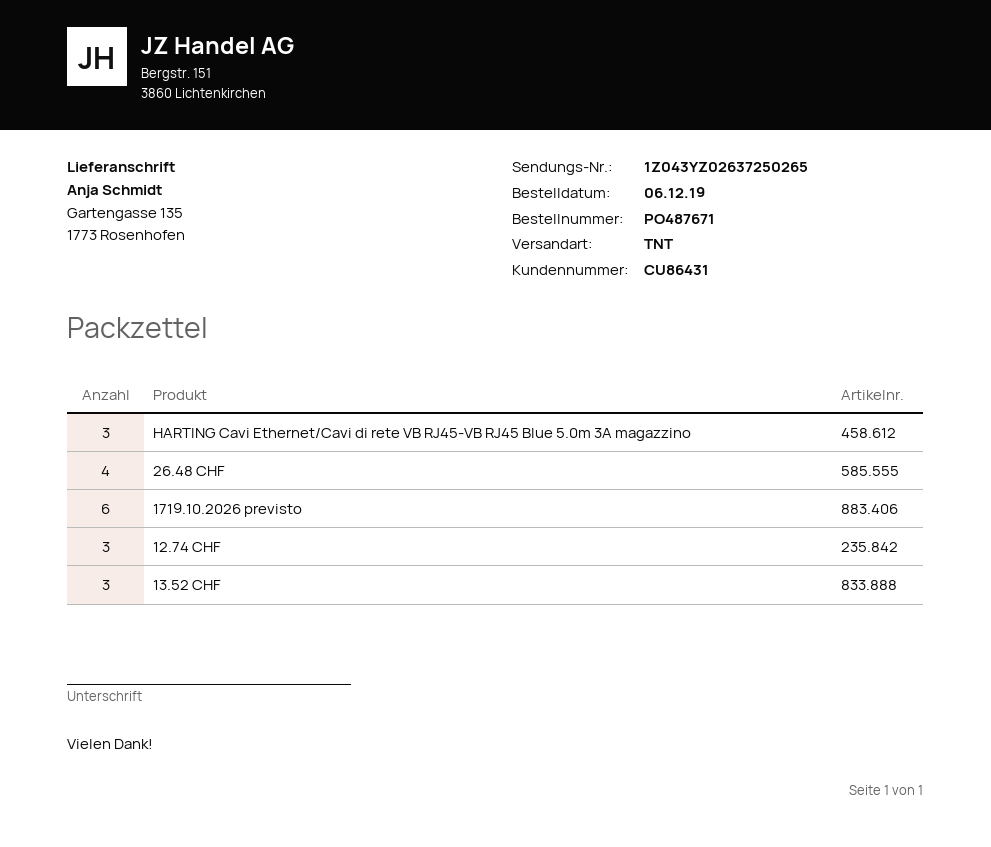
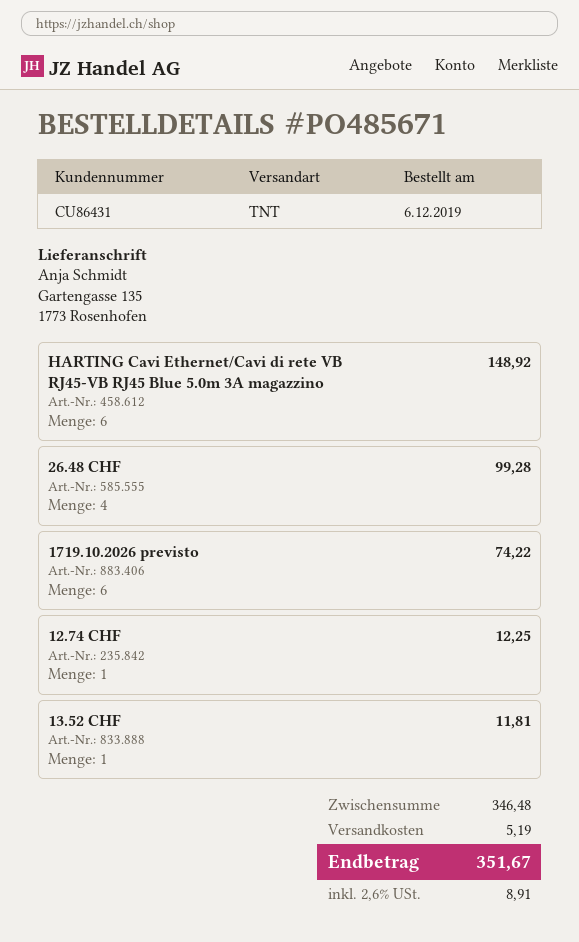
order number: PO487671 -> PO485671
HARTING Cavi Ethernet/Cavi di rete VB RJ45-VB RJ45 Blue 5.0m 3A magazzino: 3 -> 6
12.74 CHF: 3 -> 1
13.52 CHF: 3 -> 1

